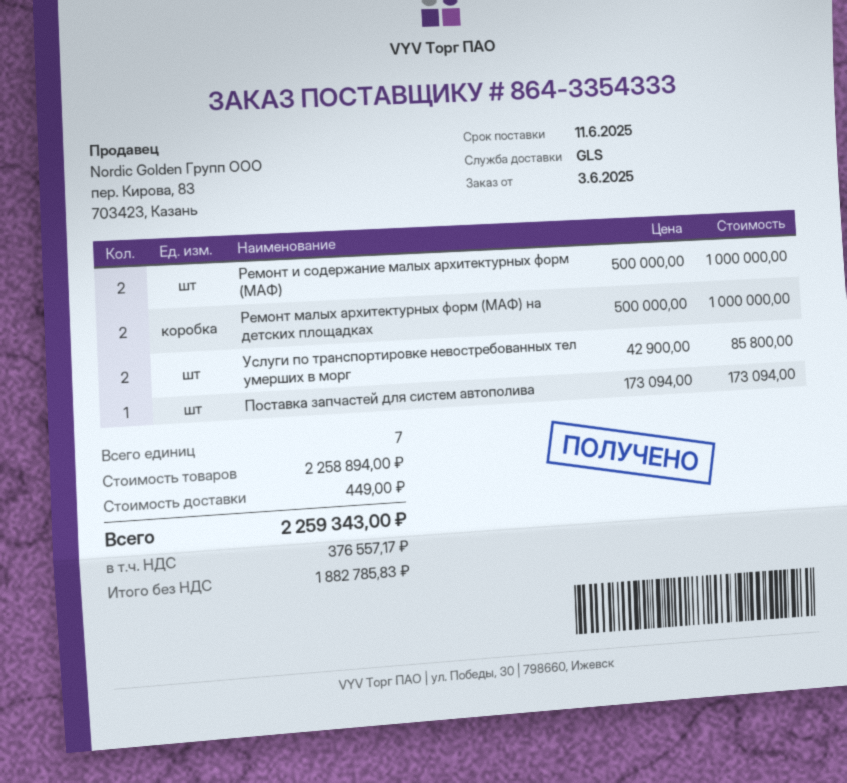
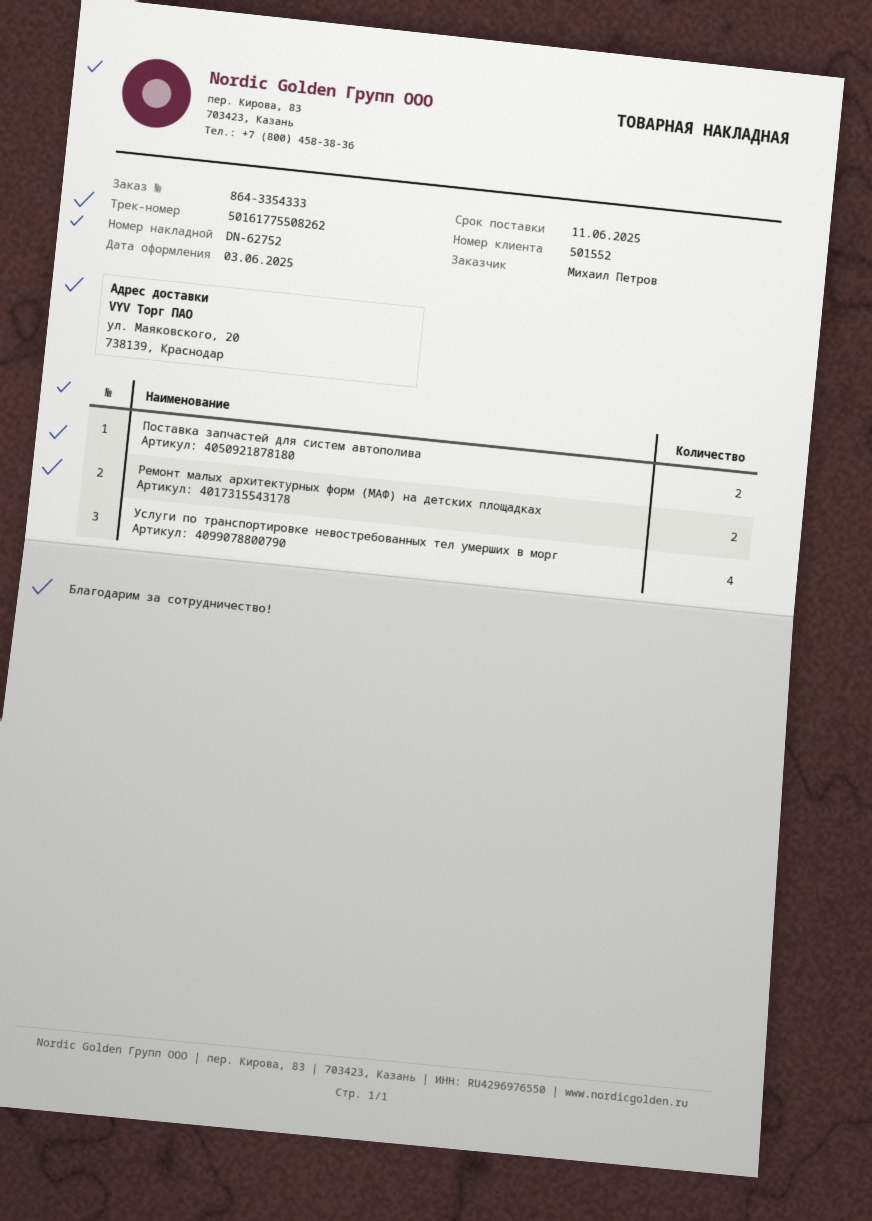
Ремонт и содержание малых архитектурных форм (МАФ): 2 -> none
Услуги по транспортировке невостребованных тел умерших в морг: 2 -> 4
Поставка запчастей для систем автополива: 1 -> 2

